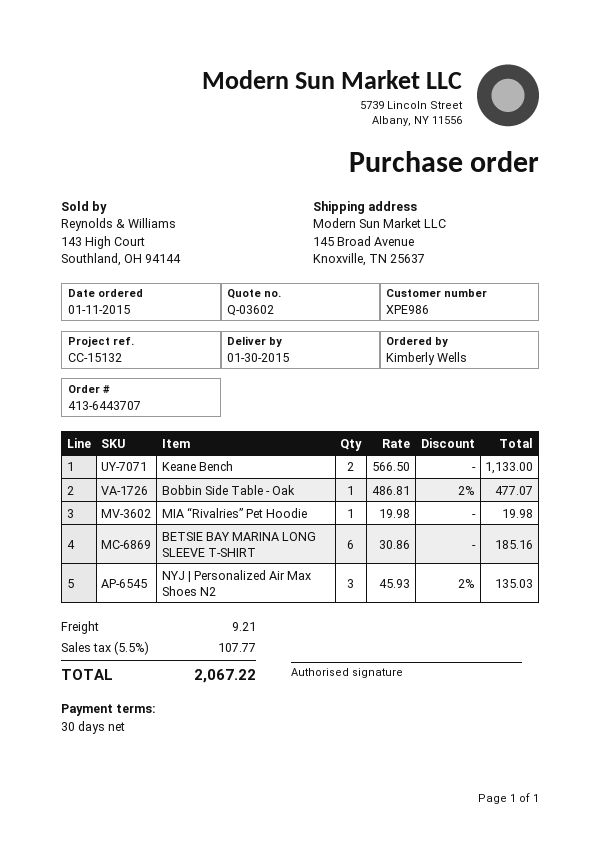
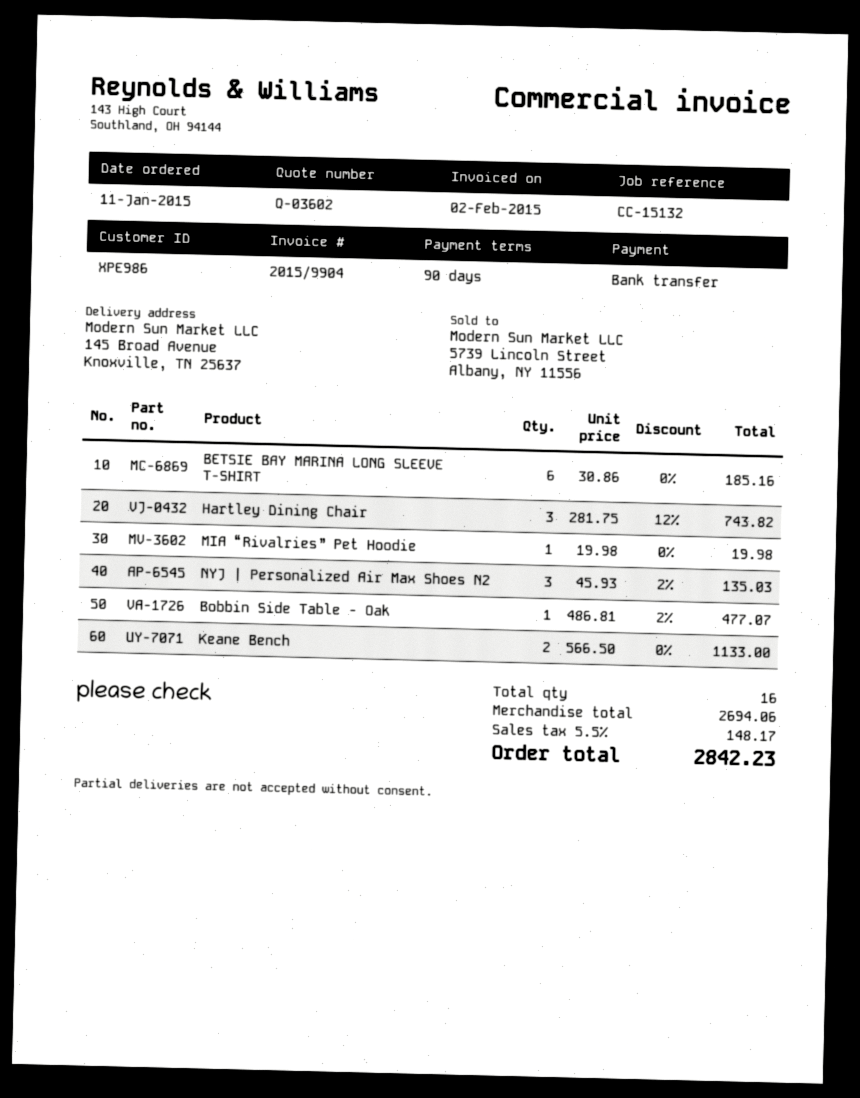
payment terms: 30 days -> 90 days
Hartley Dining Chair: none -> 3 x 281.75 - 12% = 743.82
shipping: 9.21 -> none
tax: 5.5% = 107.77 -> 5.5% = 148.17
total: 2067.22 -> 2842.23

